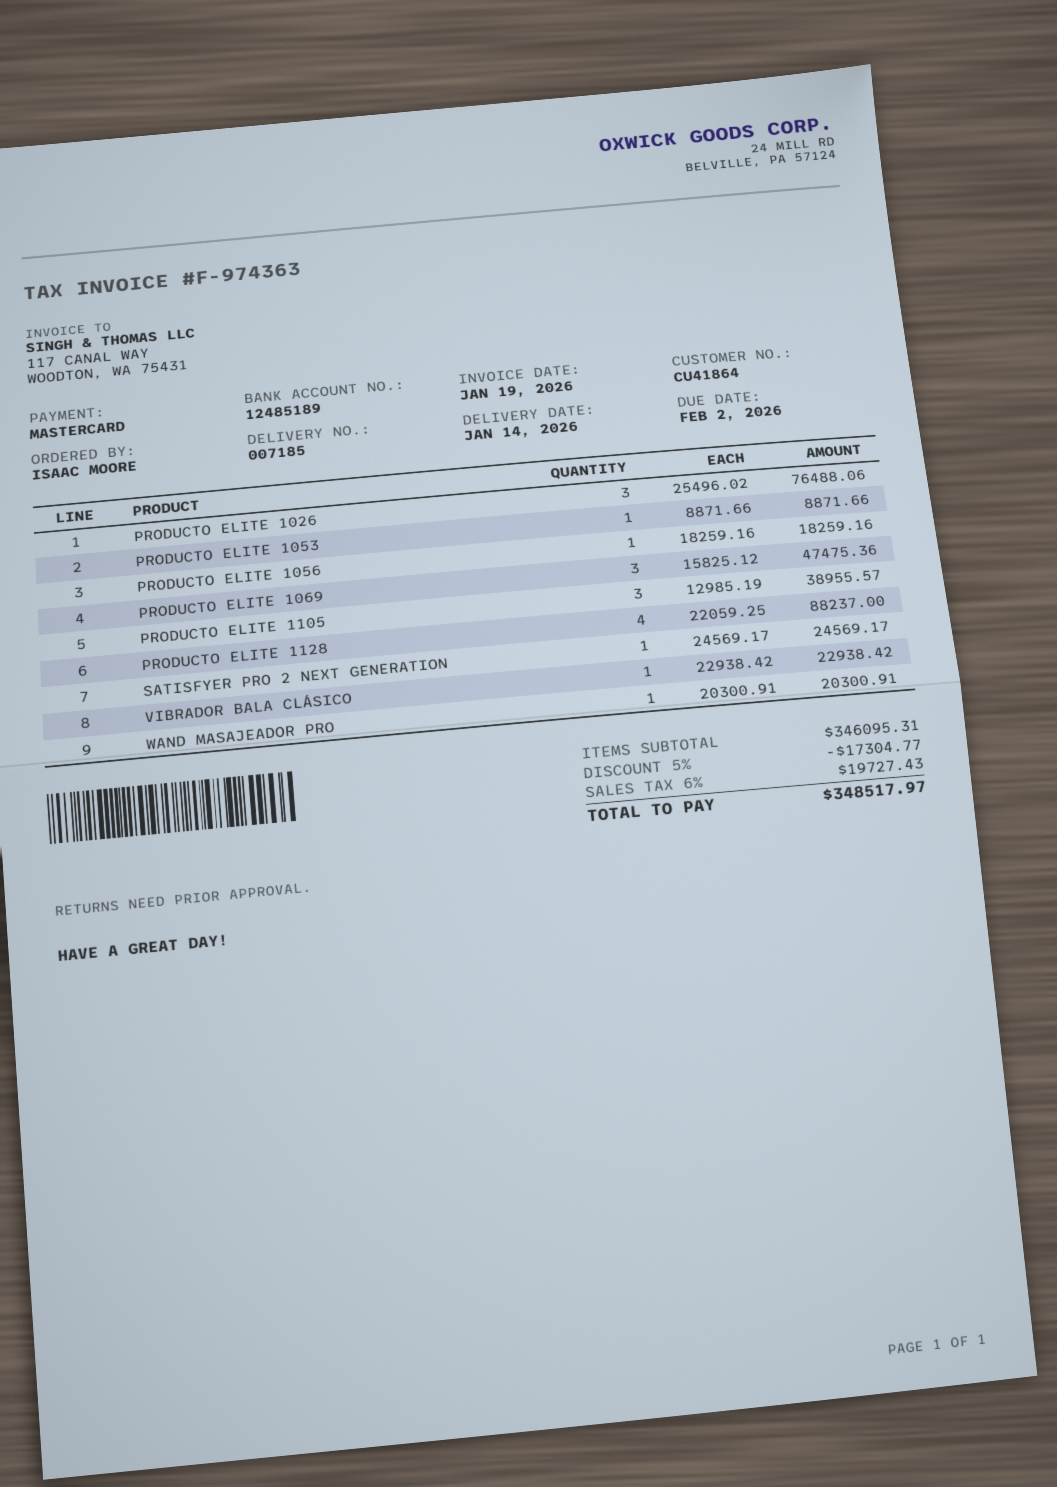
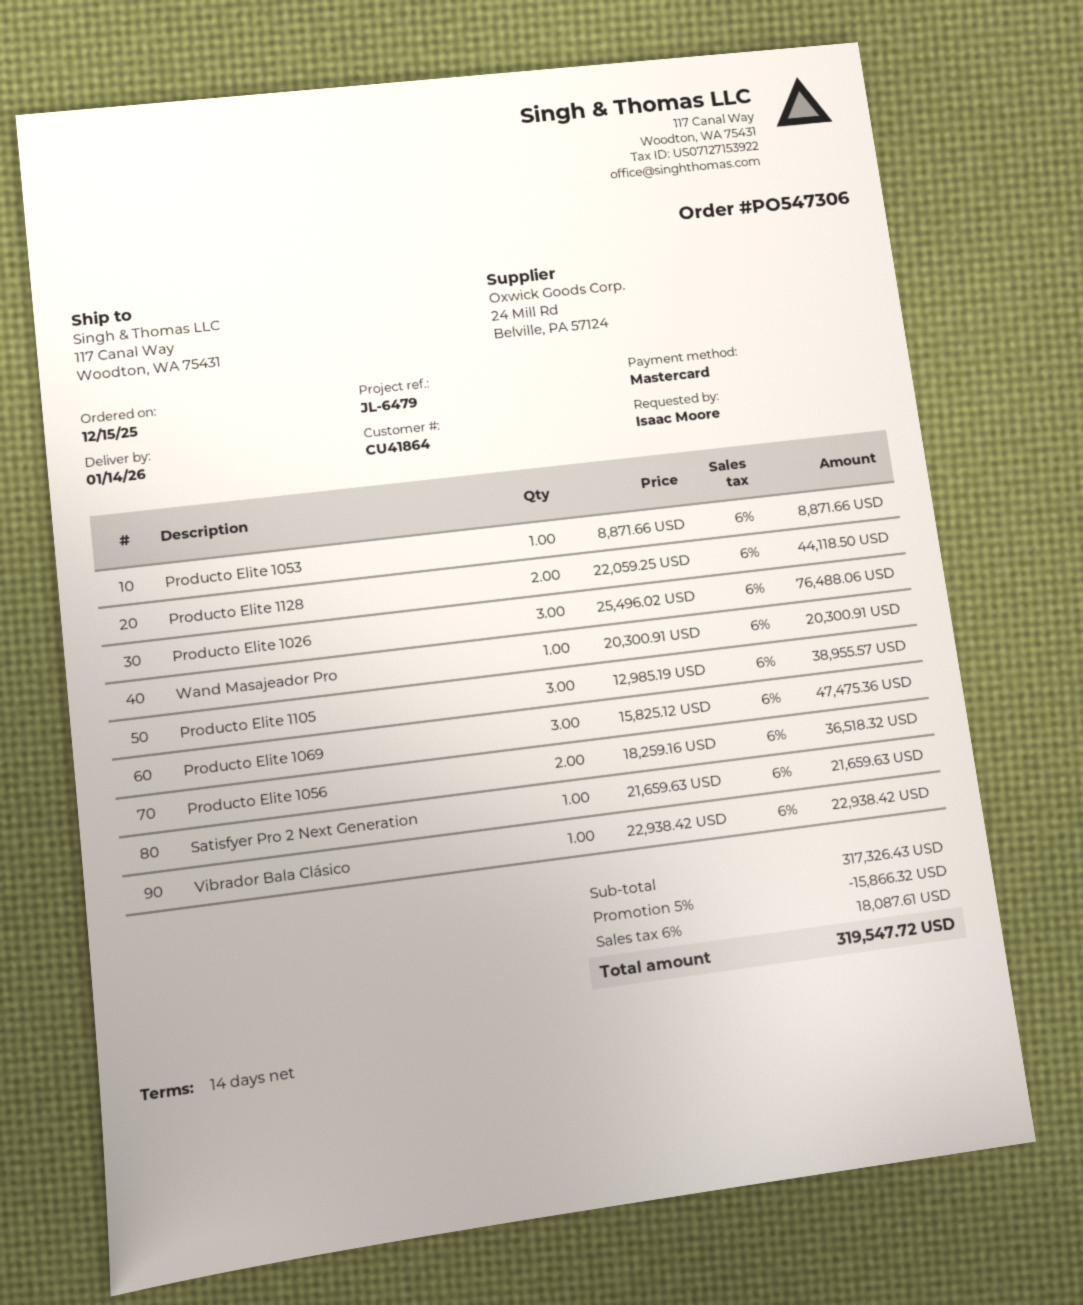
PRODUCTO ELITE 1056: 1 x 18259.16 = 18259.16 -> 2 x 18259.16 = 36518.32
PRODUCTO ELITE 1128: 4 x 22059.25 = 88237.00 -> 2 x 22059.25 = 44118.50
SATISFYER PRO 2 NEXT GENERATION: 1 x 24569.17 = 24569.17 -> 1 x 21659.63 = 21659.63
subtotal: 346095.31 -> 317326.43
discount: 5% = 17304.77 -> 5% = 15866.32
tax: 6% = 19727.43 -> 6% = 18087.61
total: 348517.97 -> 319547.72

